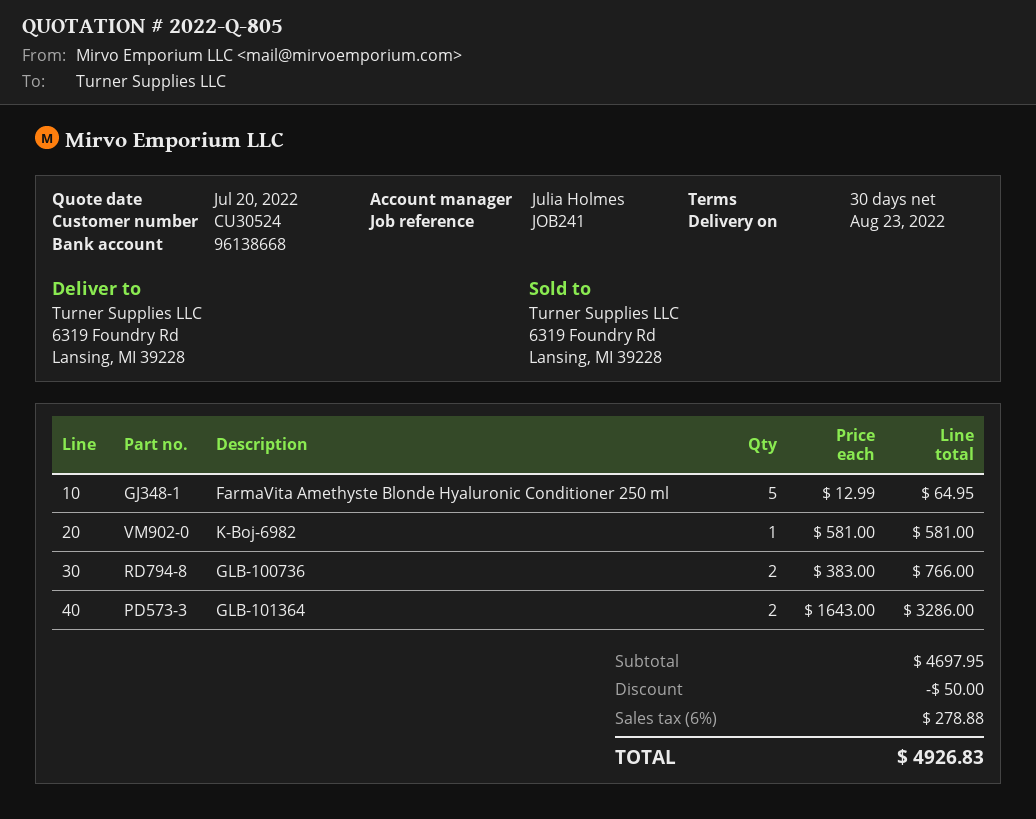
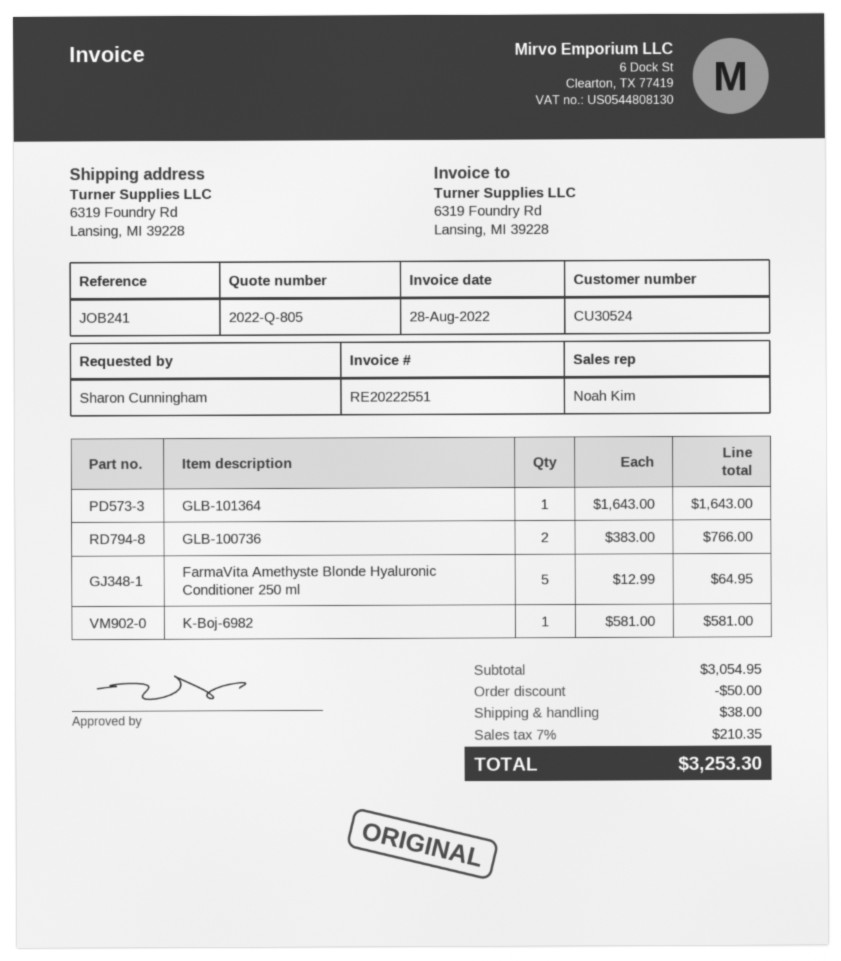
sales rep: Julia Holmes -> Noah Kim
GLB-101364: 2 x 1643.00 = 3286.00 -> 1 x 1643.00 = 1643.00
subtotal: 4697.95 -> 3054.95
shipping: none -> 38.00
tax: 6% = 278.88 -> 7% = 210.35
total: 4926.83 -> 3253.30

